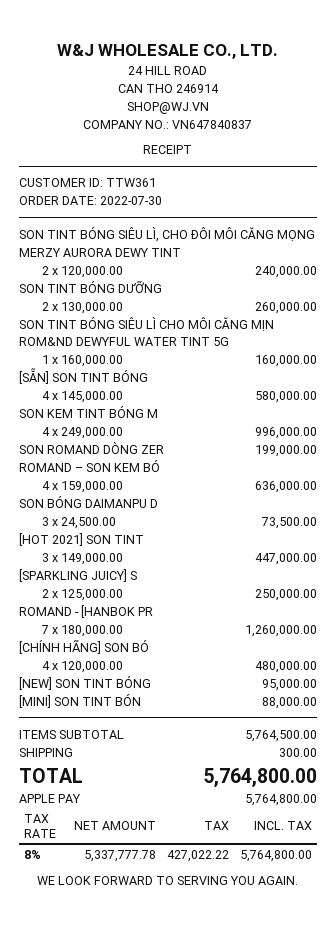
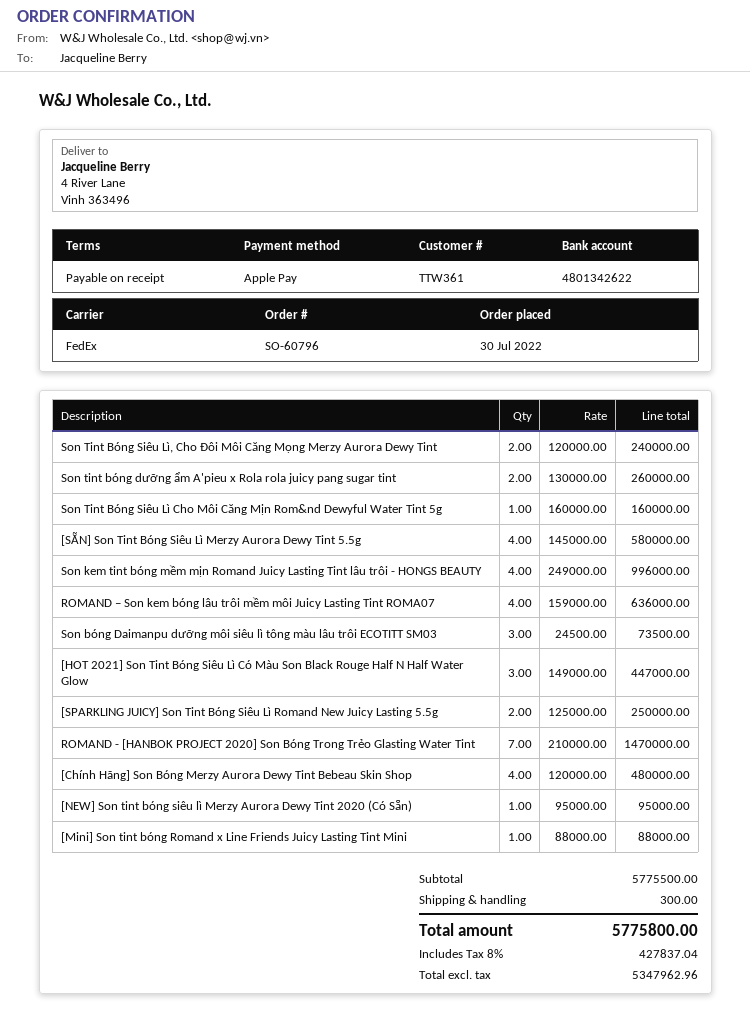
SON ROMAND DÒNG ZER: 1 x 199000.00 = 199000.00 -> none
ROMAND - [HANBOK PR: 7 x 180000.00 = 1260000.00 -> 7 x 210000.00 = 1470000.00
subtotal: 5764500.00 -> 5775500.00
net: 5337777.78 -> 5347962.96
tax: 8% = 427022.22 -> 8% = 427837.04
total: 5764800.00 -> 5775800.00

